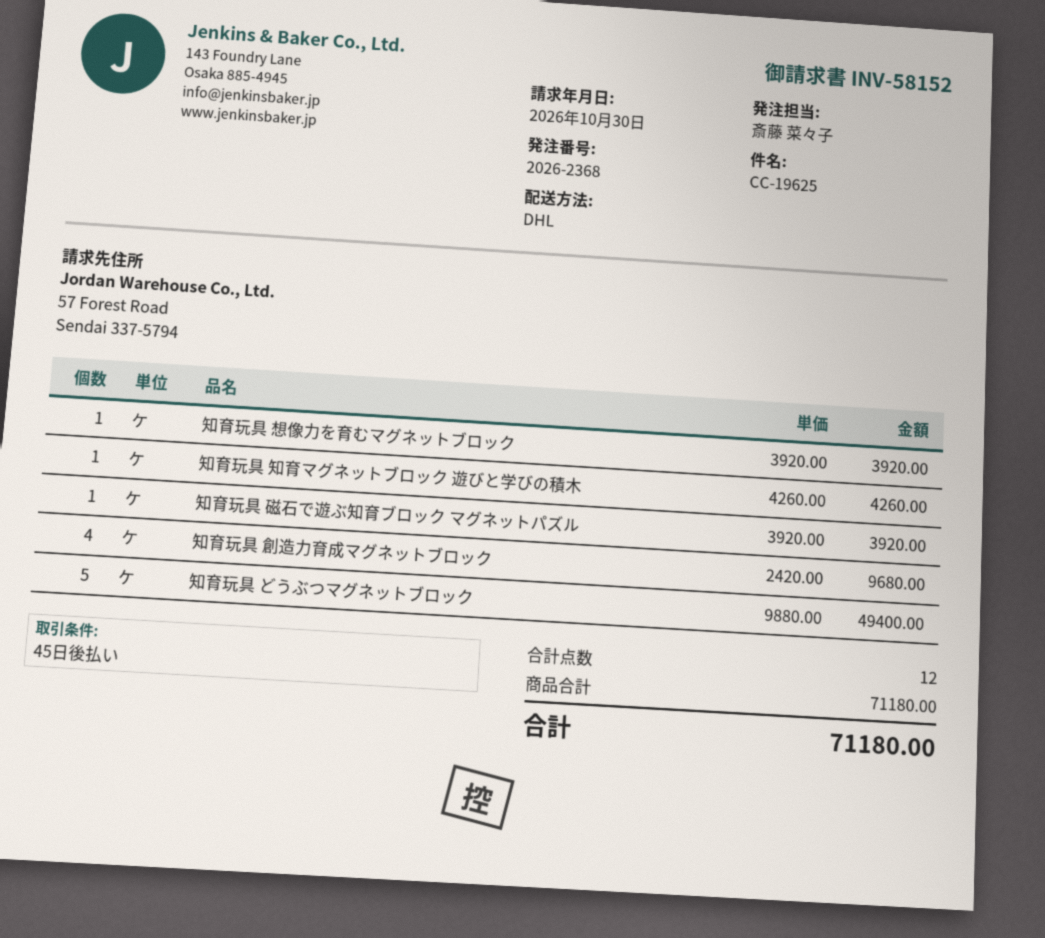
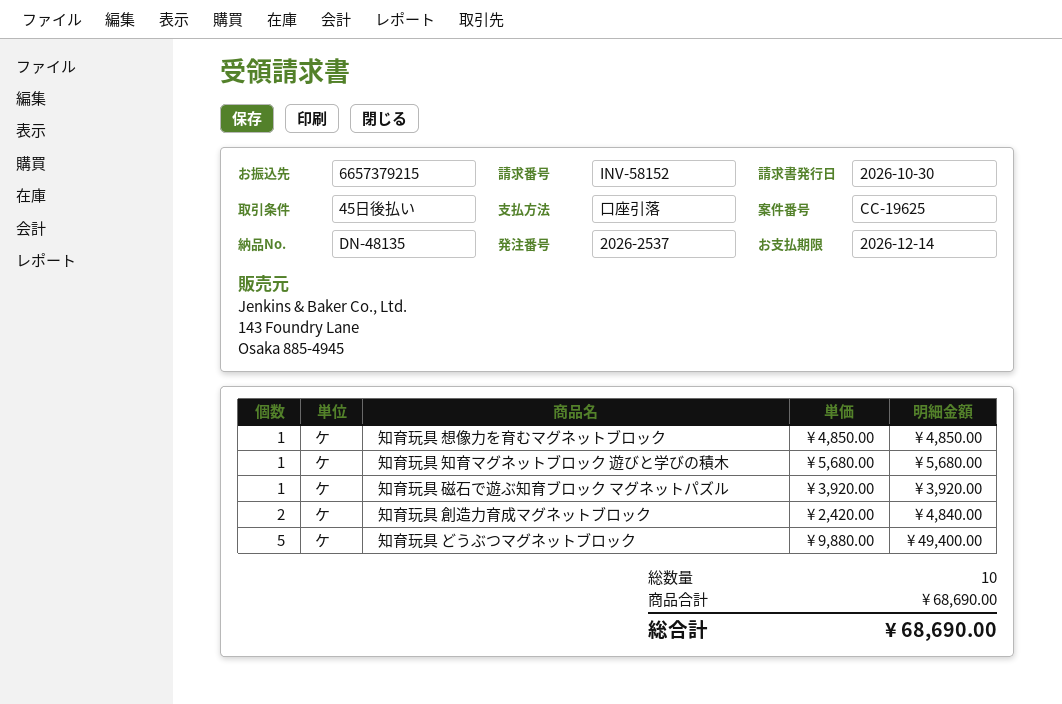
order number: 2026-2368 -> 2026-2537
知育玩具 想像力を育むマグネットブロック: 1 x 3920.00 = 3920.00 -> 1 x 4850.00 = 4850.00
知育玩具 知育マグネットブロック 遊びと学びの積木: 1 x 4260.00 = 4260.00 -> 1 x 5680.00 = 5680.00
知育玩具 創造力育成マグネットブロック: 4 x 2420.00 = 9680.00 -> 2 x 2420.00 = 4840.00
total quantity: 12 -> 10
subtotal: 71180.00 -> 68690.00
total: 71180.00 -> 68690.00

